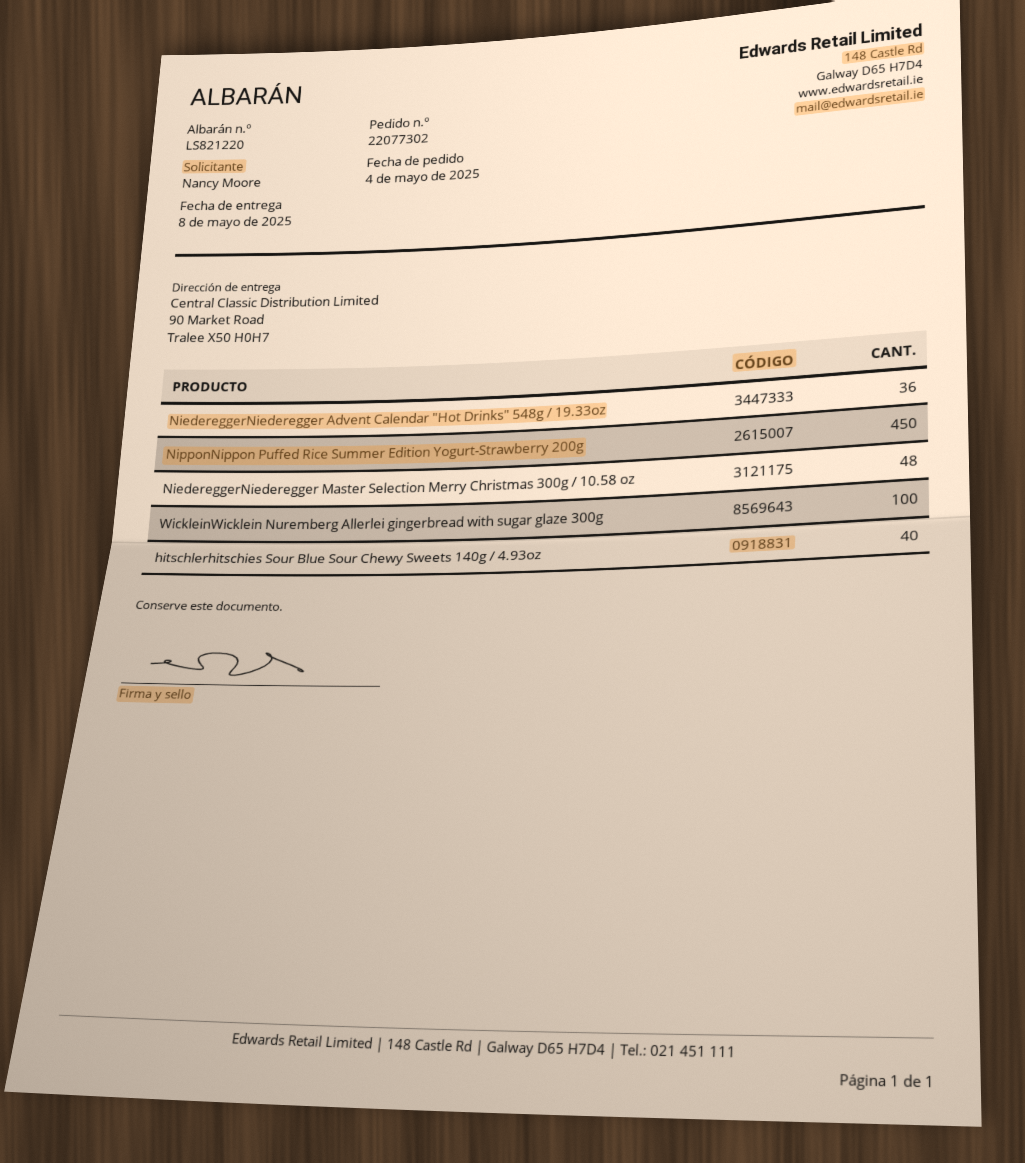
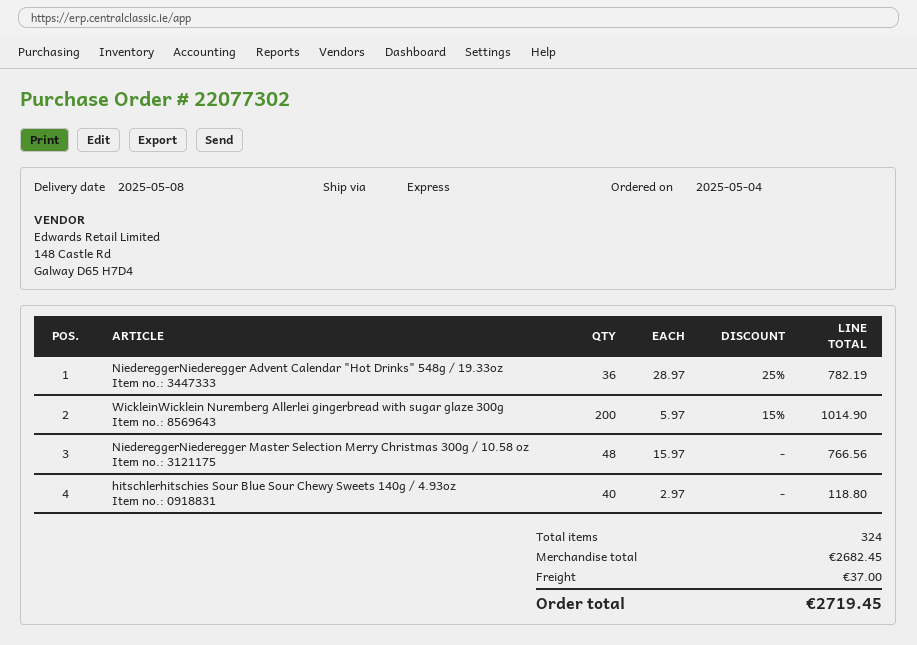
NipponNippon Puffed Rice Summer Edition Yogurt-Strawberry 200g: 450 -> none
WickleinWicklein Nuremberg Allerlei gingerbread with sugar glaze 300g: 100 -> 200

